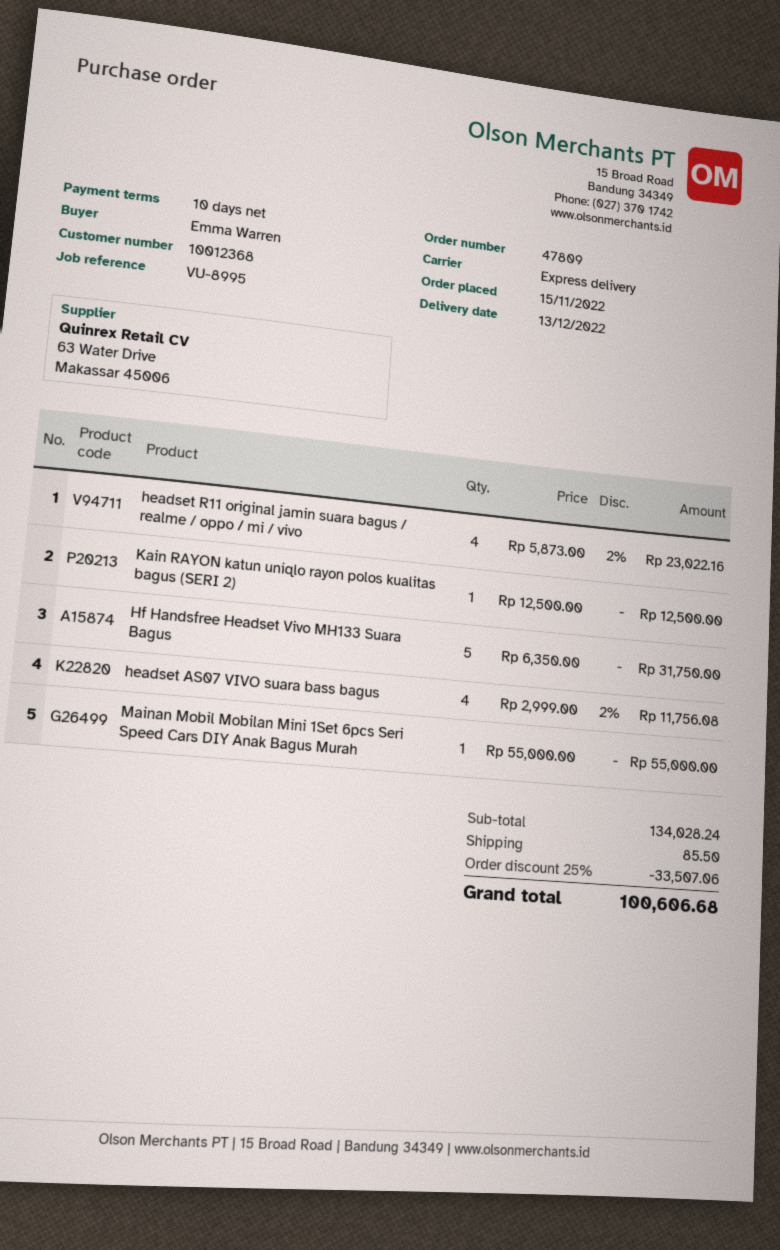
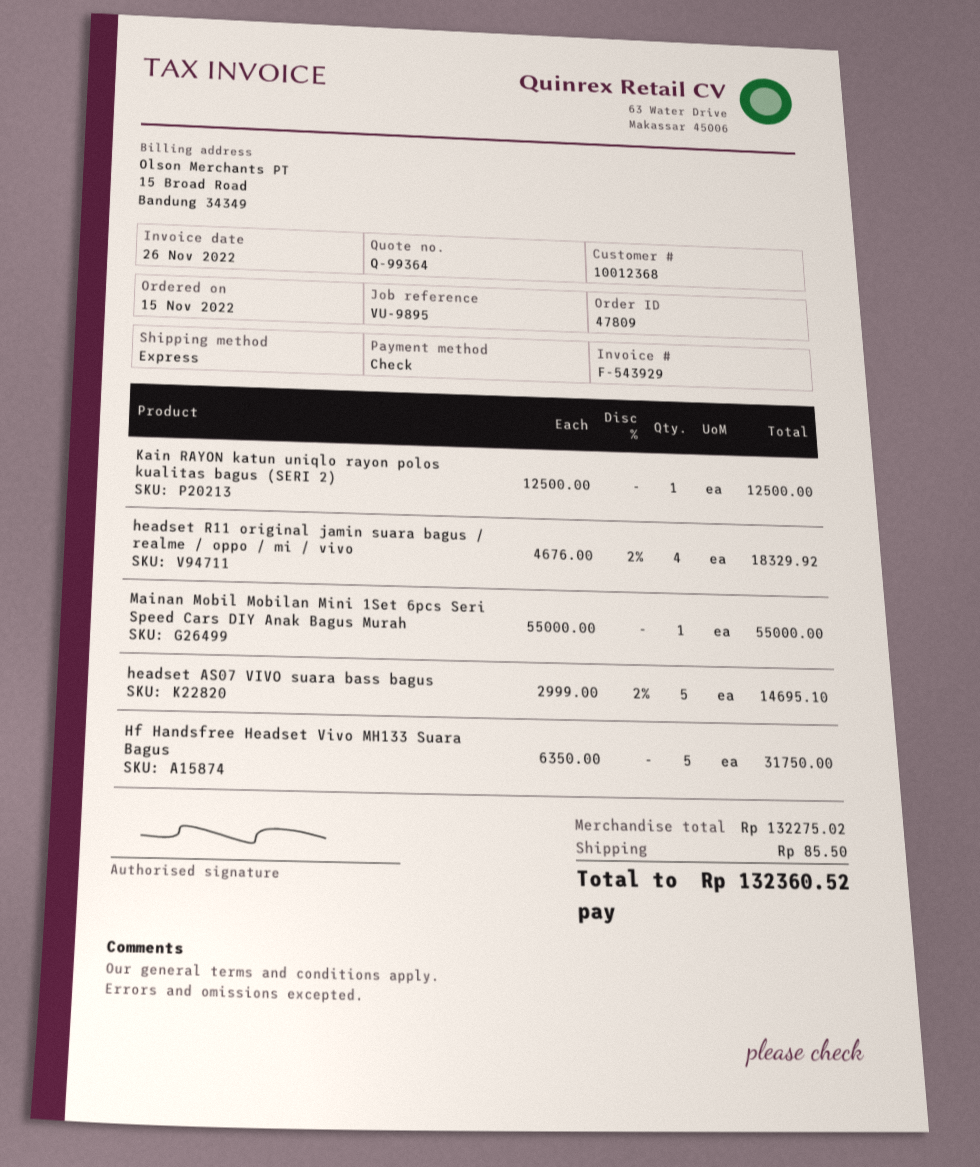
reference: VU-8995 -> VU-9895
headset R11 original jamin suara bagus / realme / oppo / mi / vivo: 4 x 5873.00 - 2% = 23022.16 -> 4 x 4676.00 - 2% = 18329.92
headset AS07 VIVO suara bass bagus: 4 x 2999.00 - 2% = 11756.08 -> 5 x 2999.00 - 2% = 14695.10
subtotal: 134028.24 -> 132275.02
discount: 25% = 33507.06 -> none
total: 100606.68 -> 132360.52

